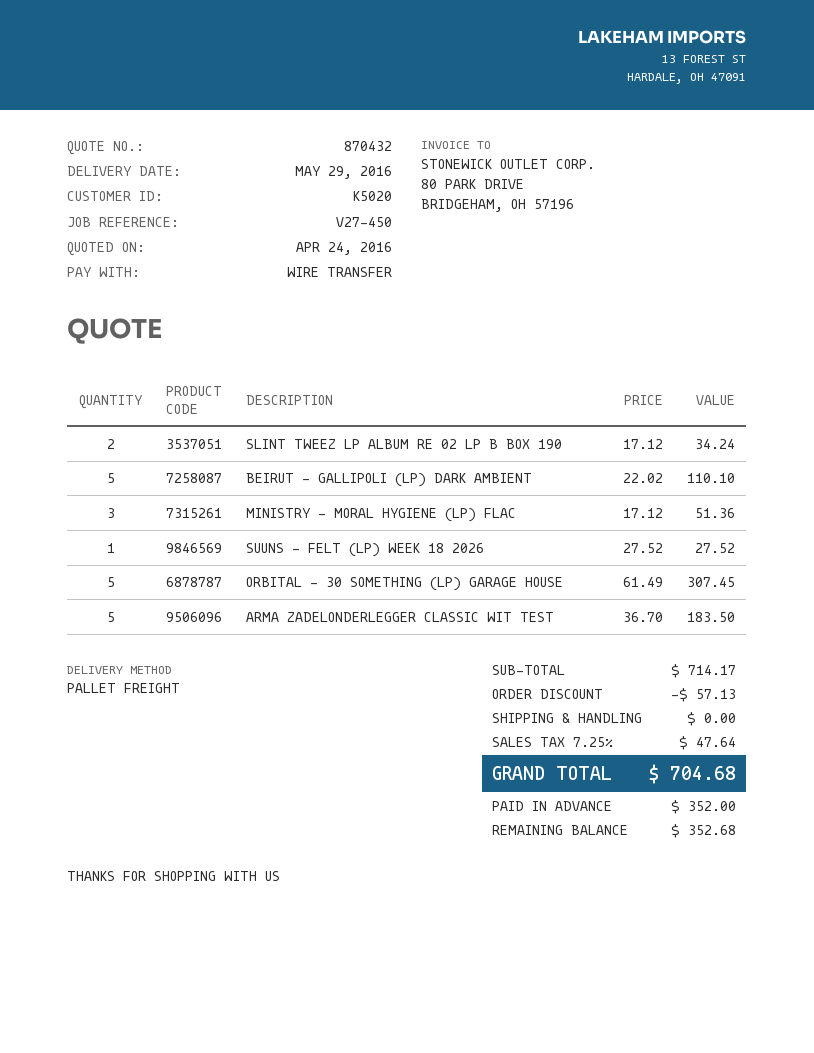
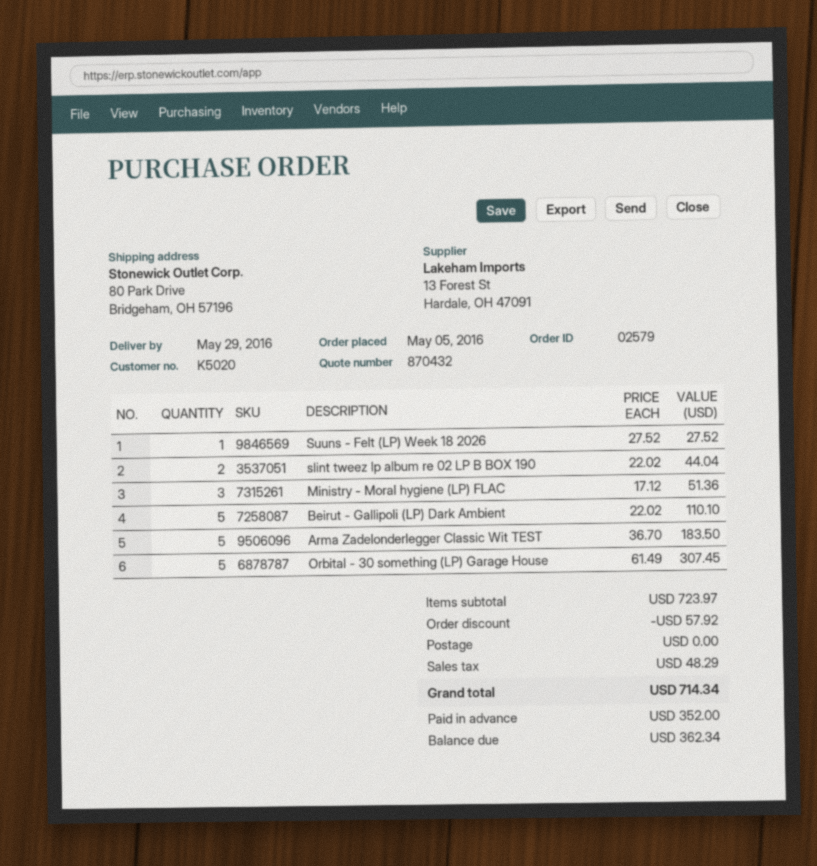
SLINT TWEEZ LP ALBUM RE 02 LP B BOX 190: 2 x 17.12 = 34.24 -> 2 x 22.02 = 44.04
subtotal: 714.17 -> 723.97
discount: 57.13 -> 57.92
tax: 47.64 -> 48.29
total: 704.68 -> 714.34
balance: 352.68 -> 362.34

